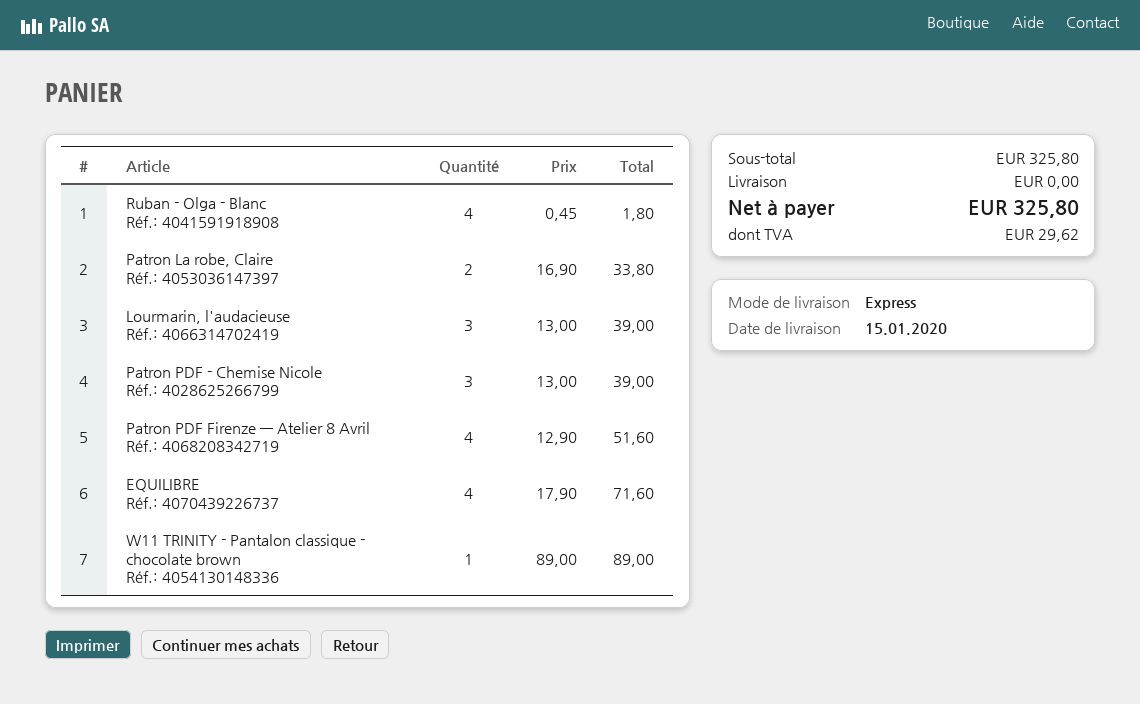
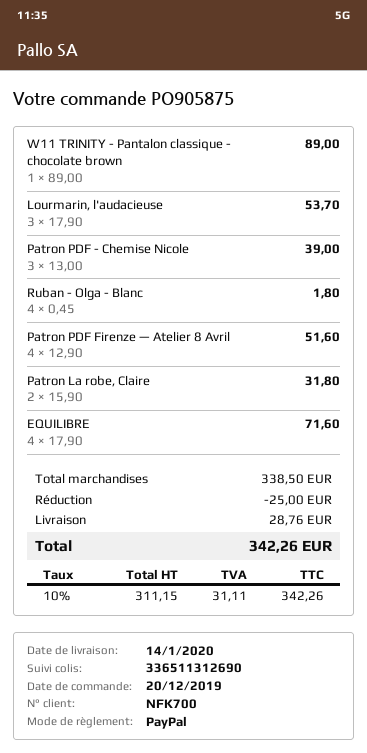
delivery date: 2020-01-15 -> 2020-01-14
Patron La robe, Claire: 2 x 16.90 = 33.80 -> 2 x 15.90 = 31.80
Lourmarin, l'audacieuse: 3 x 13.00 = 39.00 -> 3 x 17.90 = 53.70
subtotal: 325.80 -> 338.50
discount: none -> 25.00
shipping: 0.00 -> 28.76
tax: 29.62 -> 31.11
total: 325.80 -> 342.26

